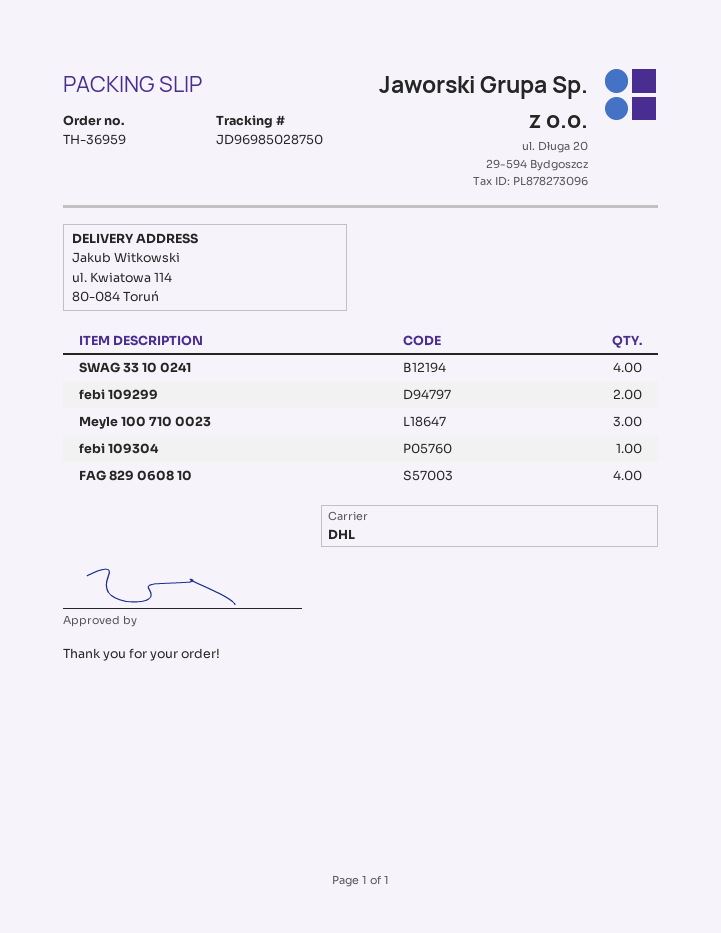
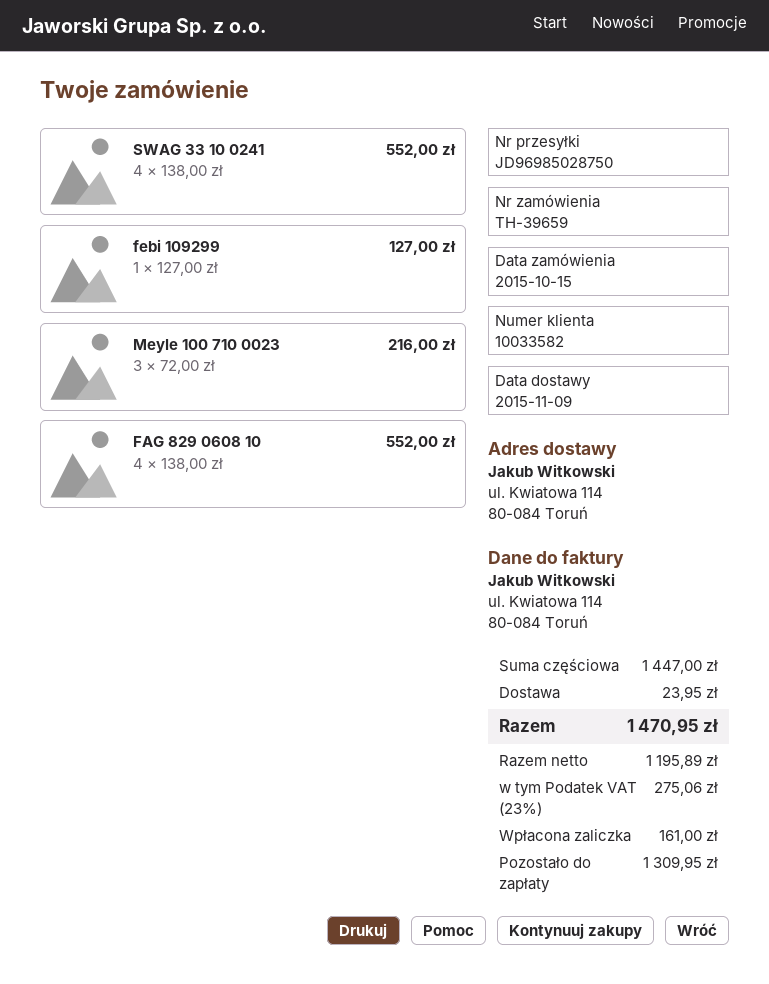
order number: TH-36959 -> TH-39659
febi 109299: 2 -> 1
febi 109304: 1 -> none

